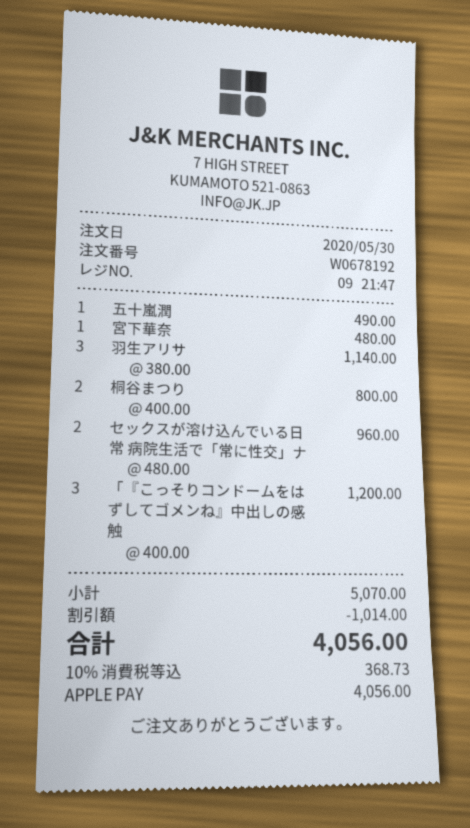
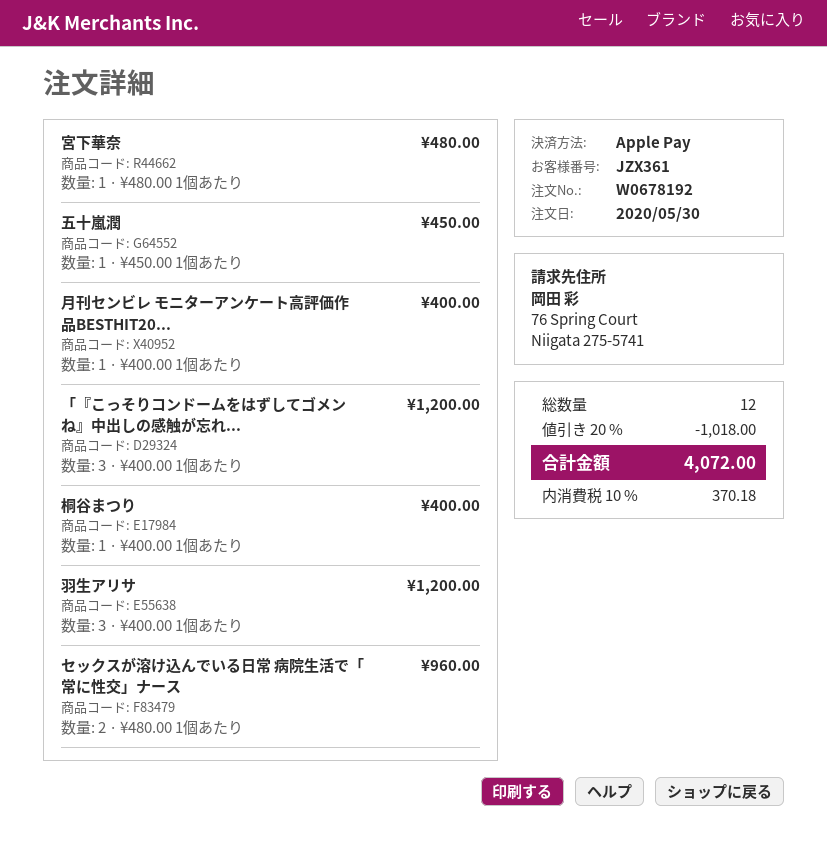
五十嵐潤: 1 x 490.00 = 490.00 -> 1 x 450.00 = 450.00
羽生アリサ: 3 x 380.00 = 1140.00 -> 3 x 400.00 = 1200.00
桐谷まつり: 2 x 400.00 = 800.00 -> 1 x 400.00 = 400.00
月刊センビレ モニターアンケート高評価作品BESTHIT20...: none -> 1 x 400.00 = 400.00
discount: 1014.00 -> 1018.00
tax: 10% = 368.73 -> 10% = 370.18
total: 4056.00 -> 4072.00

